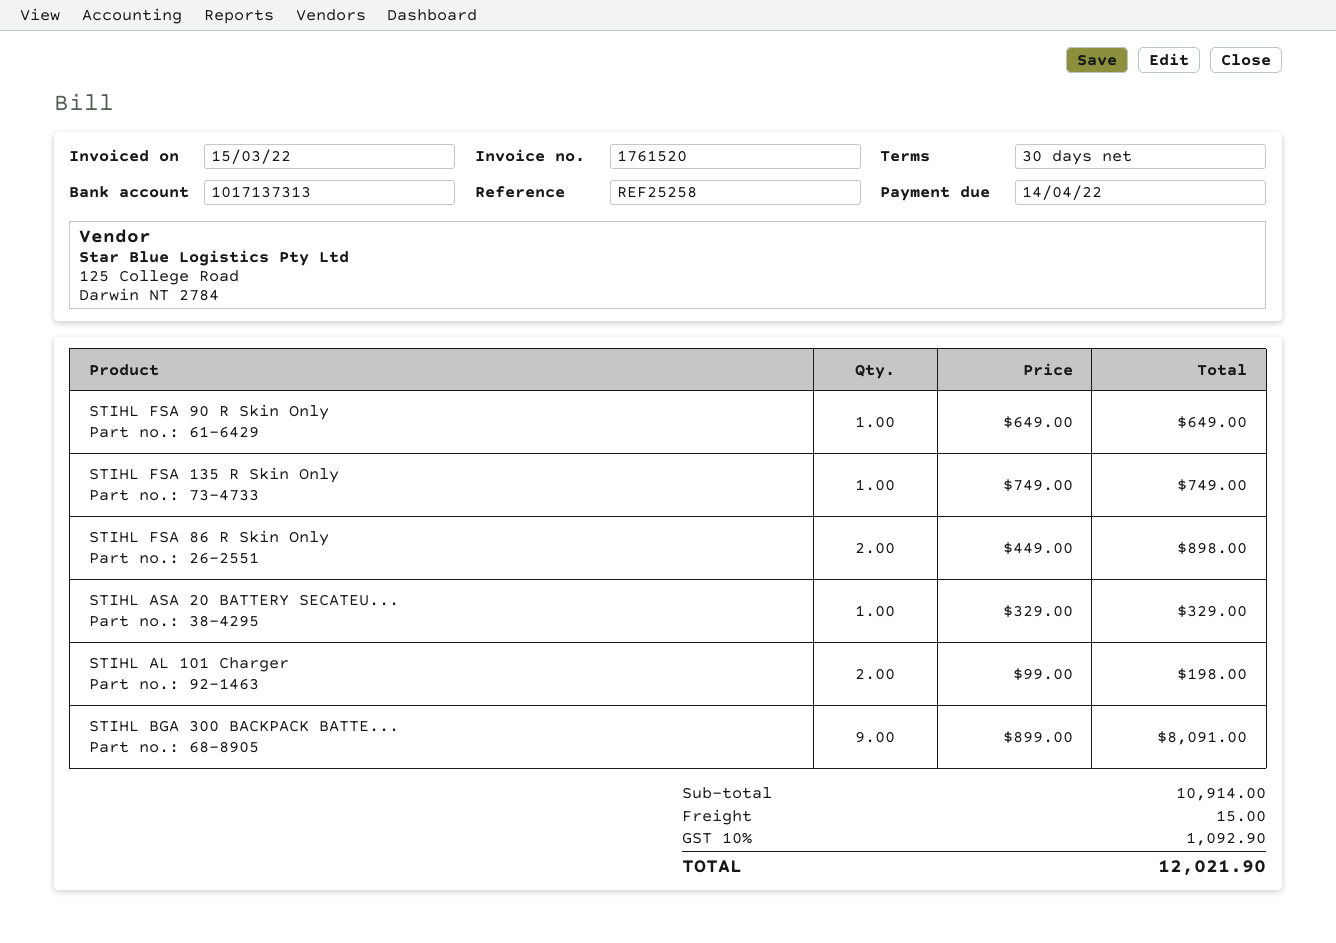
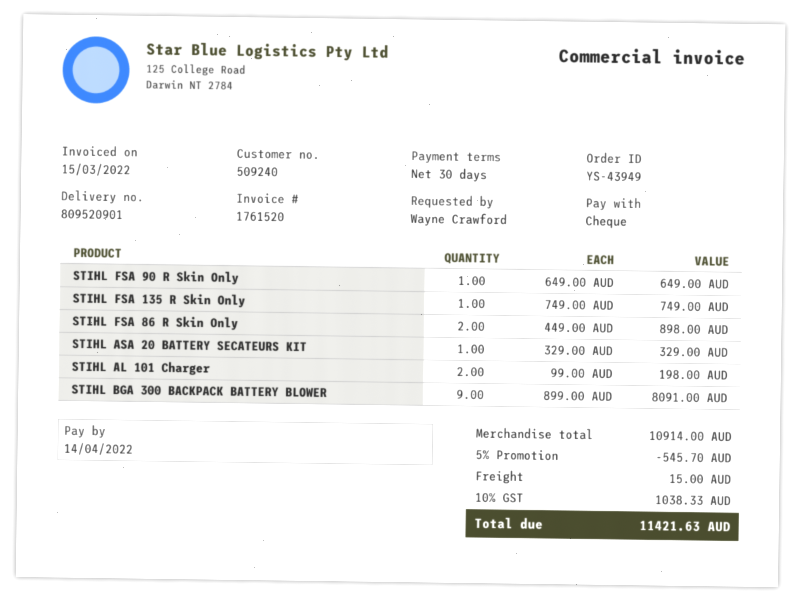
discount: none -> 5% = 545.70
tax: 10% = 1092.90 -> 10% = 1038.33
total: 12021.90 -> 11421.63

